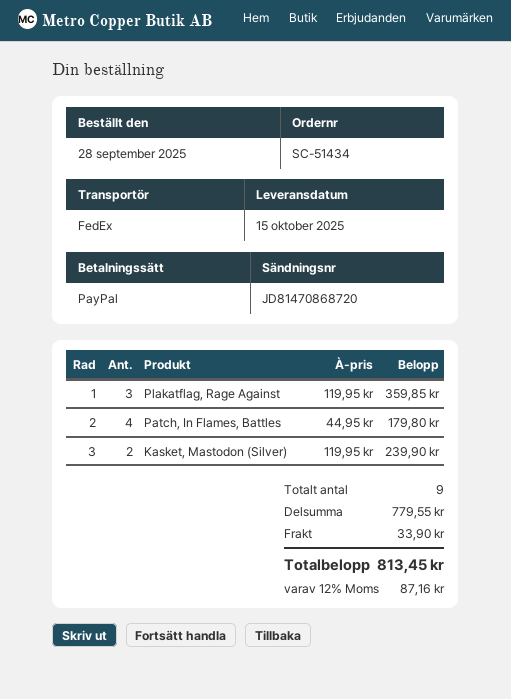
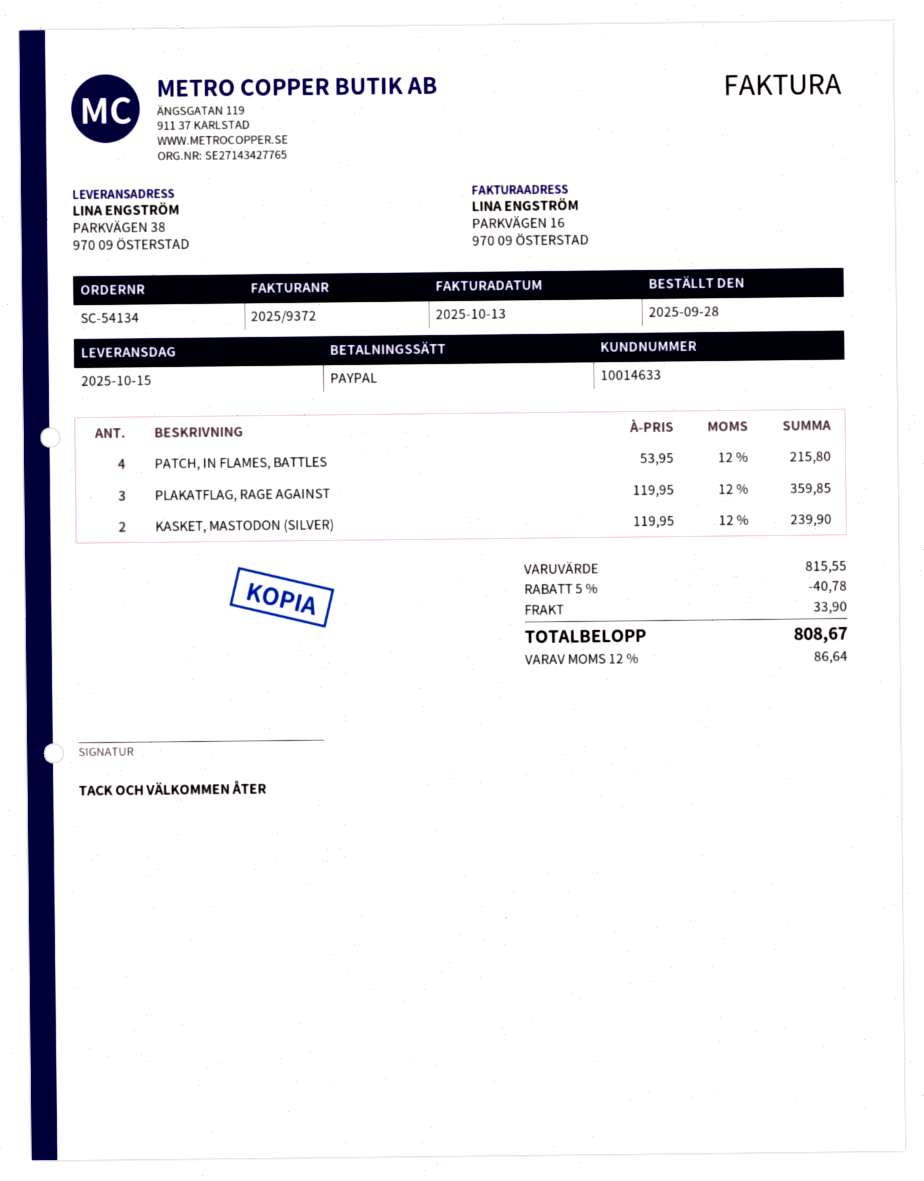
order number: SC-51434 -> SC-54134
Patch, In Flames, Battles: 4 x 44.95 = 179.80 -> 4 x 53.95 = 215.80
subtotal: 779.55 -> 815.55
discount: none -> 5% = 40.78
tax: 12% = 87.16 -> 12% = 86.64
total: 813.45 -> 808.67

